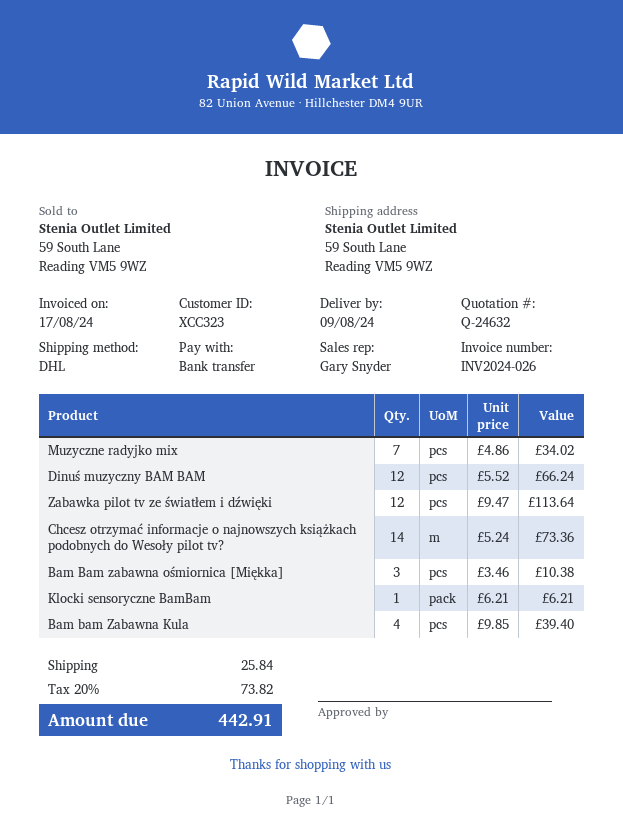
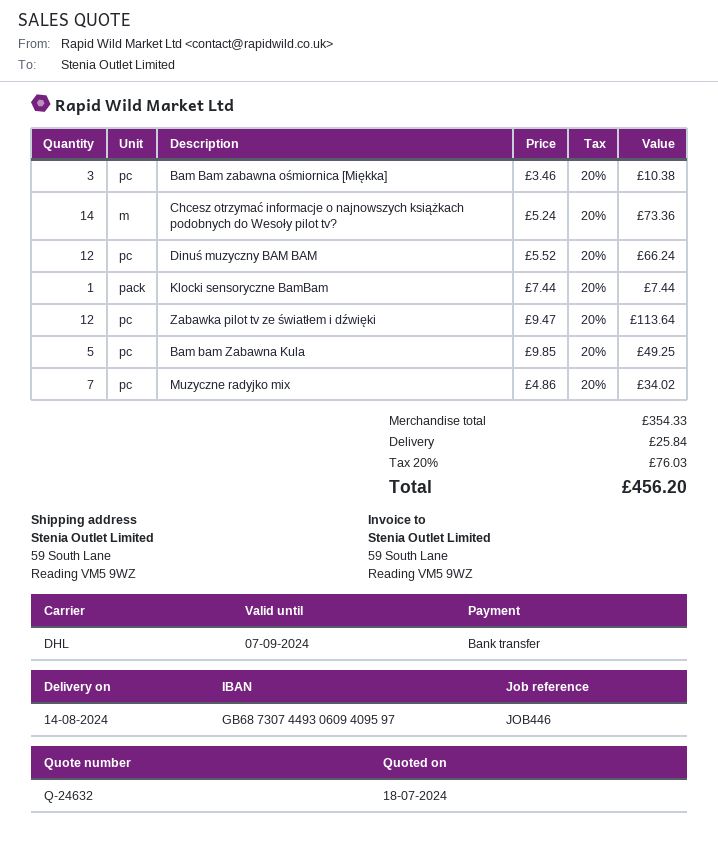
delivery date: 2024-08-09 -> 2024-08-14
Klocki sensoryczne BamBam: 1 x 6.21 = 6.21 -> 1 x 7.44 = 7.44
Bam bam Zabawna Kula: 4 x 9.85 = 39.40 -> 5 x 9.85 = 49.25
tax: 20% = 73.82 -> 20% = 76.03
total: 442.91 -> 456.20

